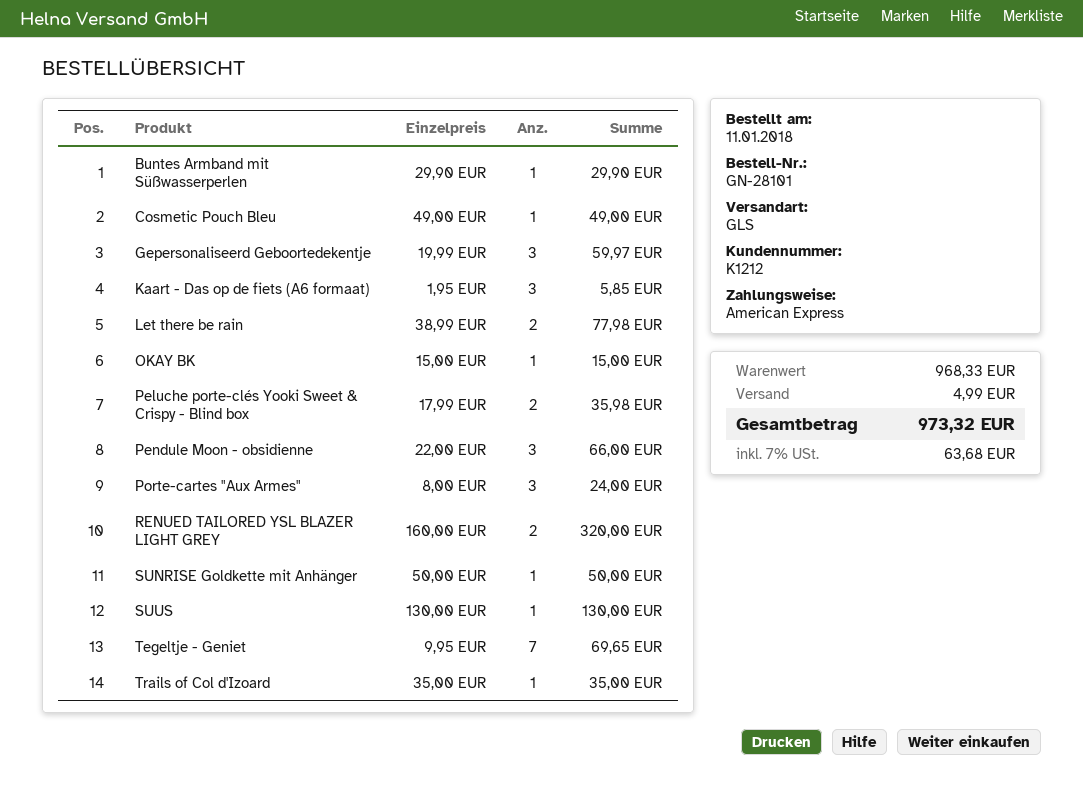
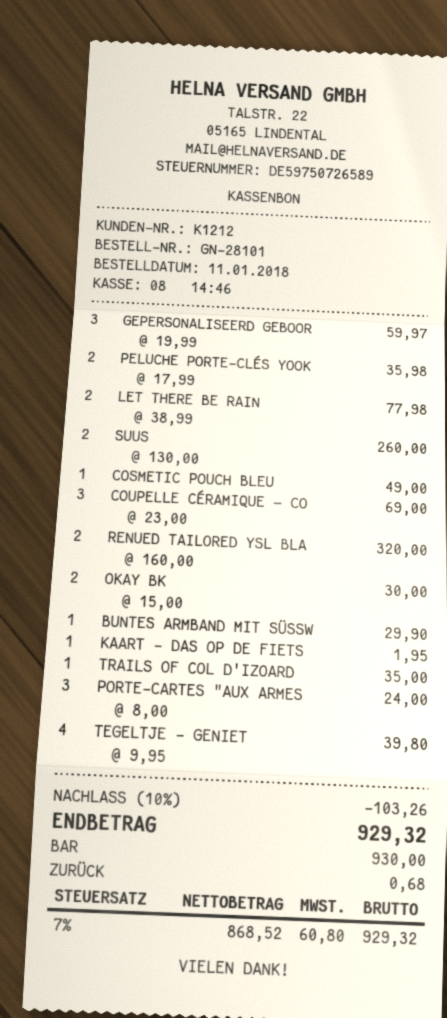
payment method: American Express -> cash
Kaart - Das op de fiets (A6 formaat): 3 x 1.95 = 5.85 -> 1 x 1.95 = 1.95
OKAY BK: 1 x 15.00 = 15.00 -> 2 x 15.00 = 30.00
Pendule Moon - obsidienne: 3 x 22.00 = 66.00 -> none
SUNRISE Goldkette mit Anhänger: 1 x 50.00 = 50.00 -> none
SUUS: 1 x 130.00 = 130.00 -> 2 x 130.00 = 260.00
Tegeltje - Geniet: 7 x 9.95 = 69.65 -> 4 x 9.95 = 39.80
COUPELLE CÉRAMIQUE — CO: none -> 3 x 23.00 = 69.00
discount: none -> 10% = 103.26
shipping: 4.99 -> none
tax: 7% = 63.68 -> 7% = 60.80
total: 973.32 -> 929.32

